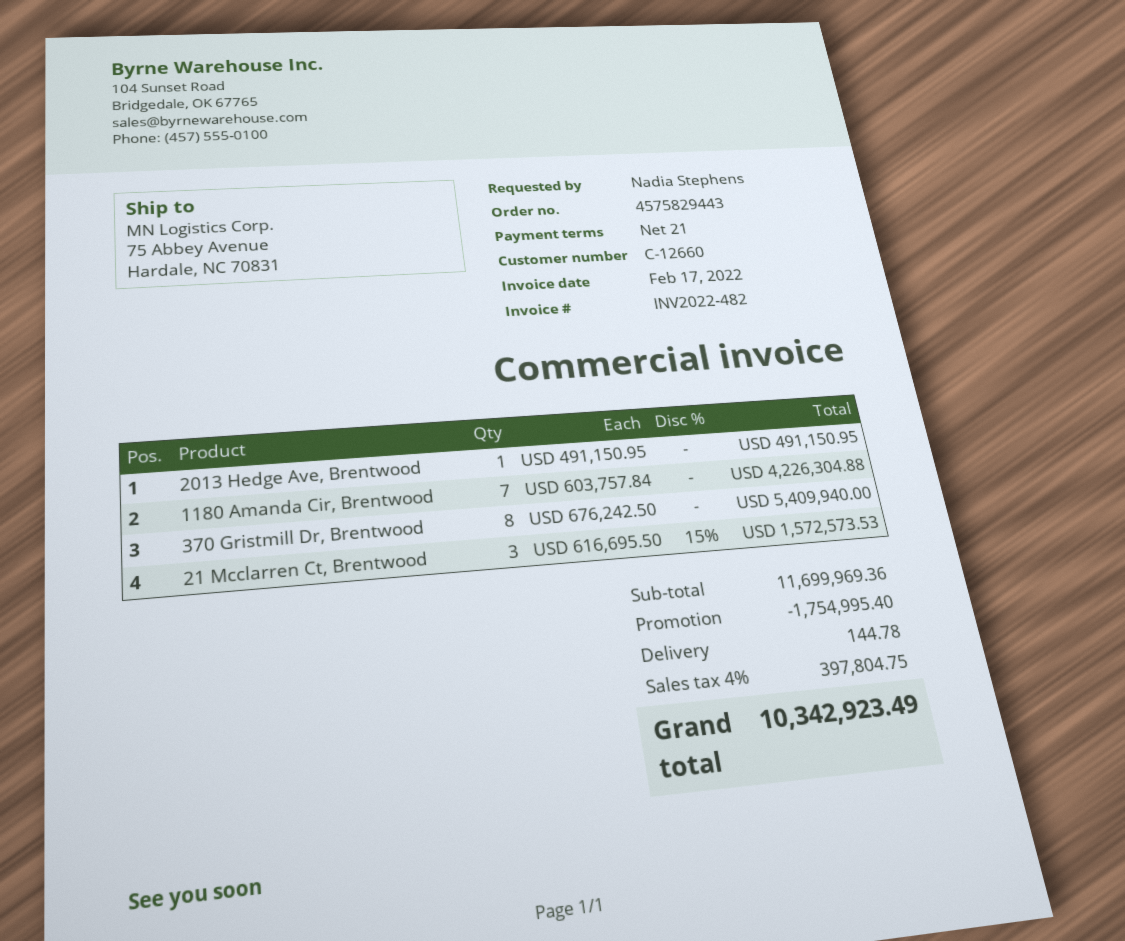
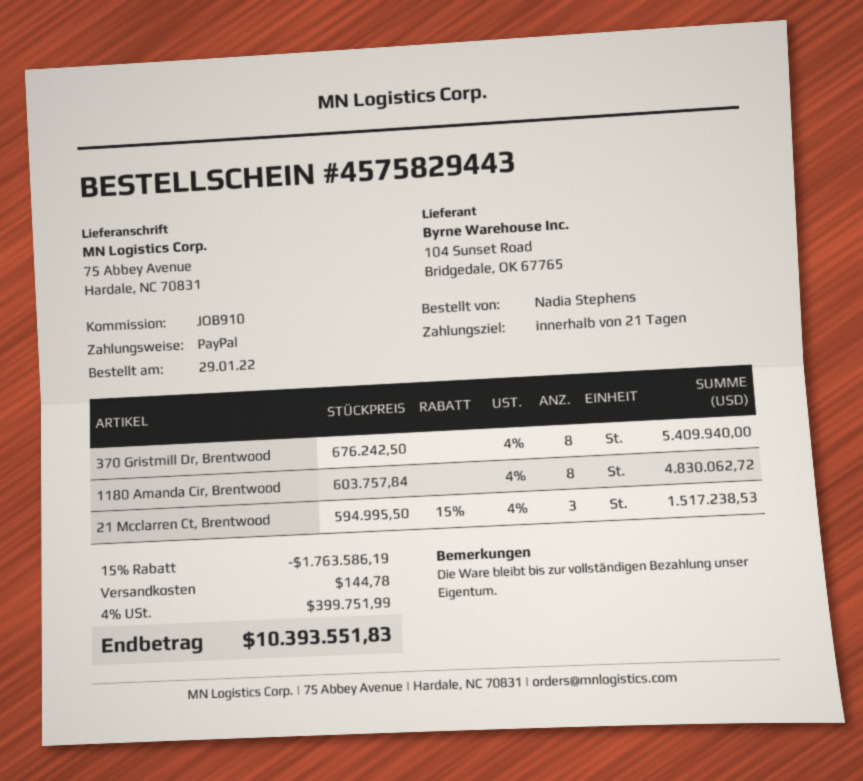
2013 Hedge Ave, Brentwood: 1 x 491150.95 = 491150.95 -> none
1180 Amanda Cir, Brentwood: 7 x 603757.84 = 4226304.88 -> 8 x 603757.84 = 4830062.72
21 Mcclarren Ct, Brentwood: 3 x 616695.50 - 15% = 1572573.53 -> 3 x 594995.50 - 15% = 1517238.53
discount: 1754995.40 -> 1763586.19
tax: 4% = 397804.75 -> 4% = 399751.99
total: 10342923.49 -> 10393551.83

